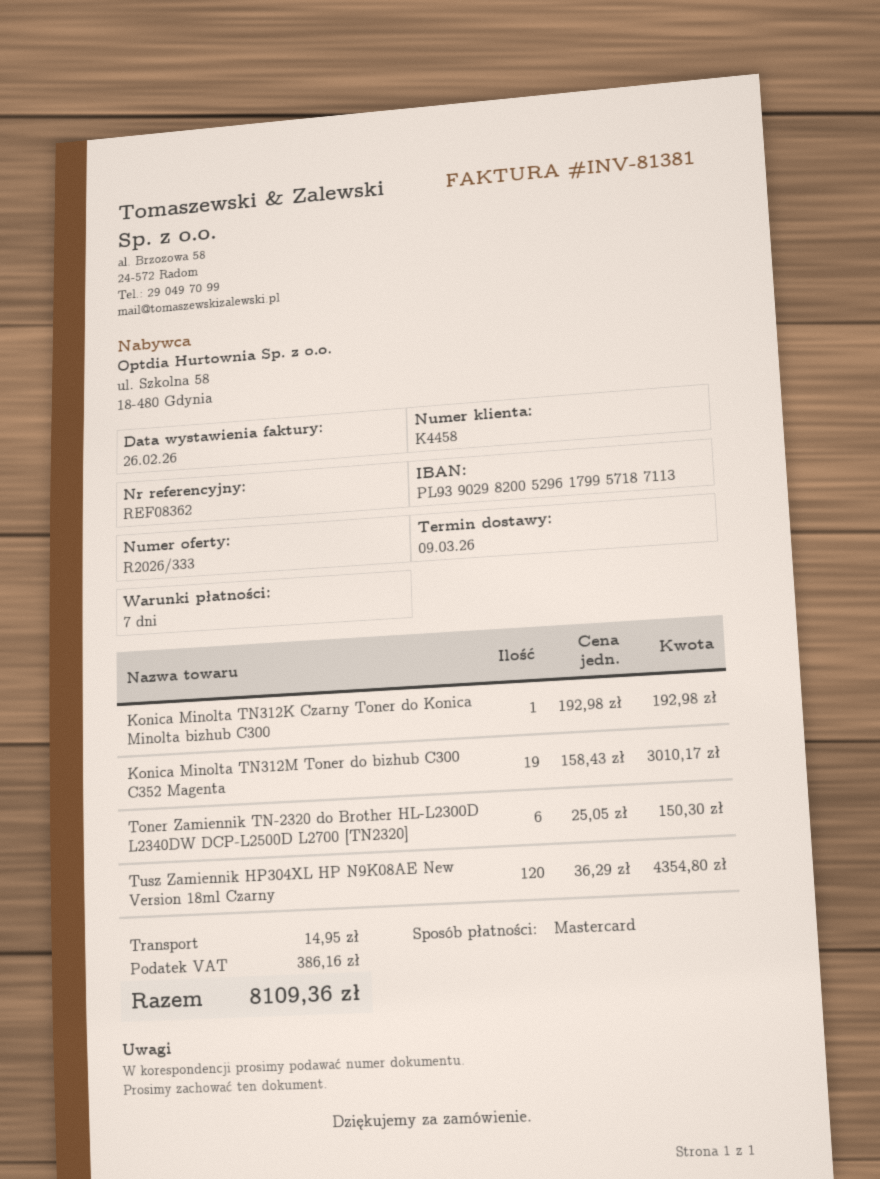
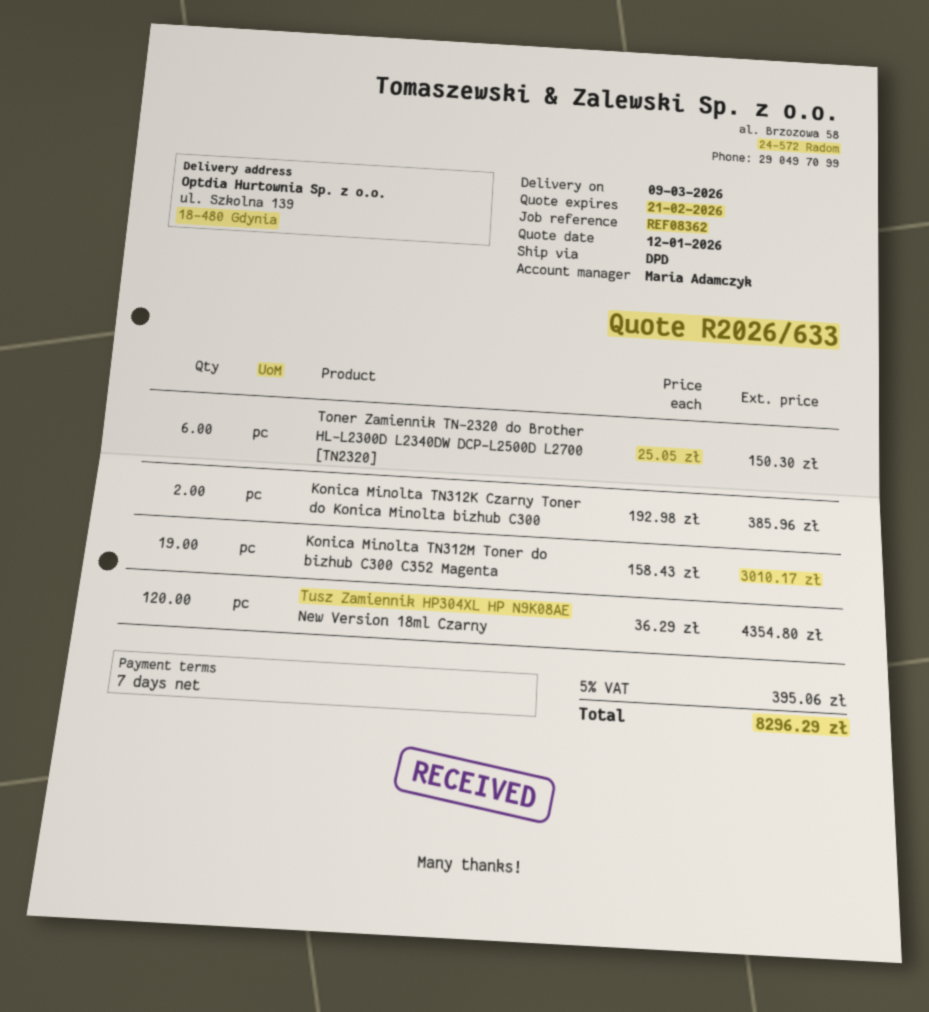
quote number: R2026/333 -> R2026/633
Konica Minolta TN312K Czarny Toner do Konica Minolta bizhub C300: 1 x 192.98 = 192.98 -> 2 x 192.98 = 385.96
shipping: 14.95 -> none
tax: 386.16 -> 395.06
total: 8109.36 -> 8296.29

